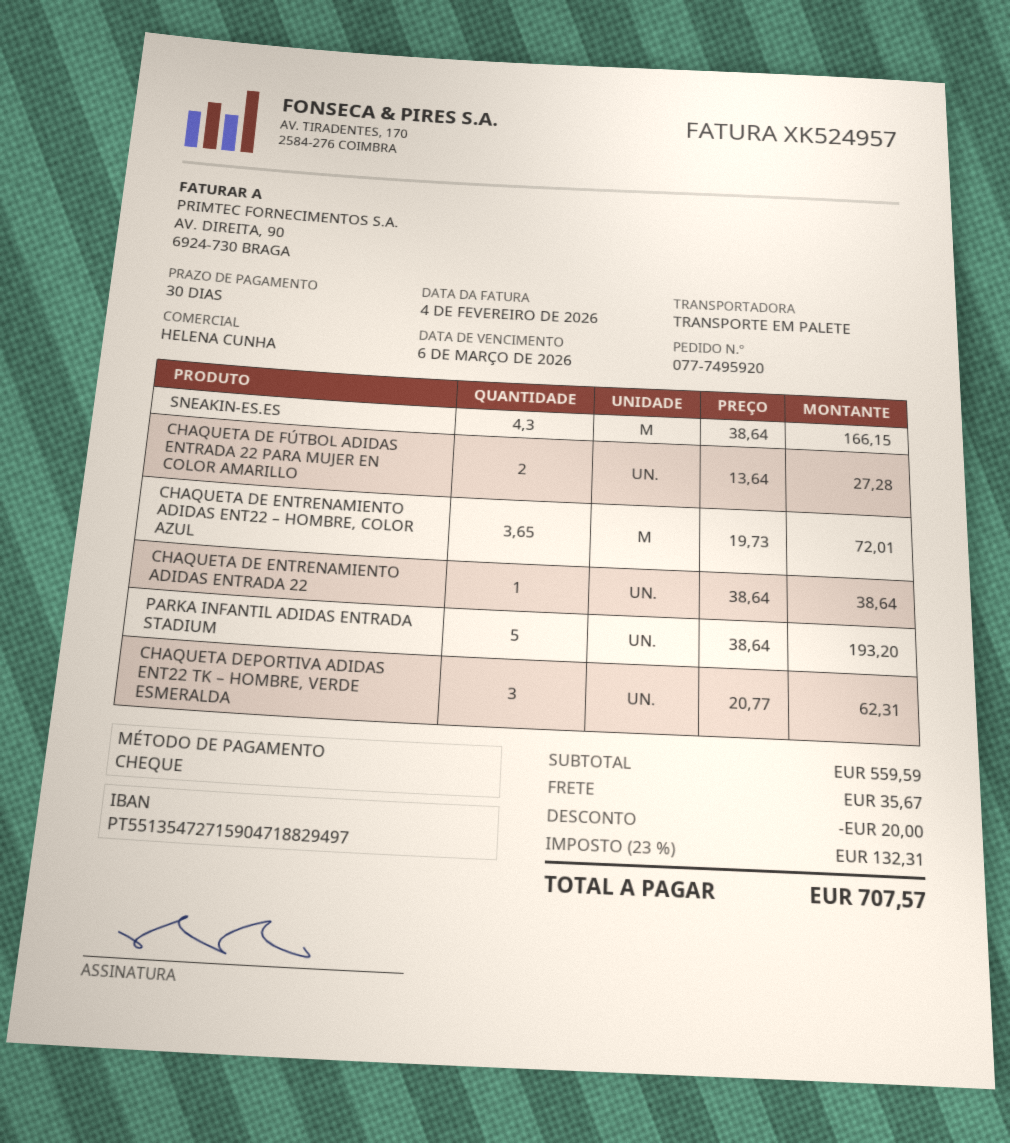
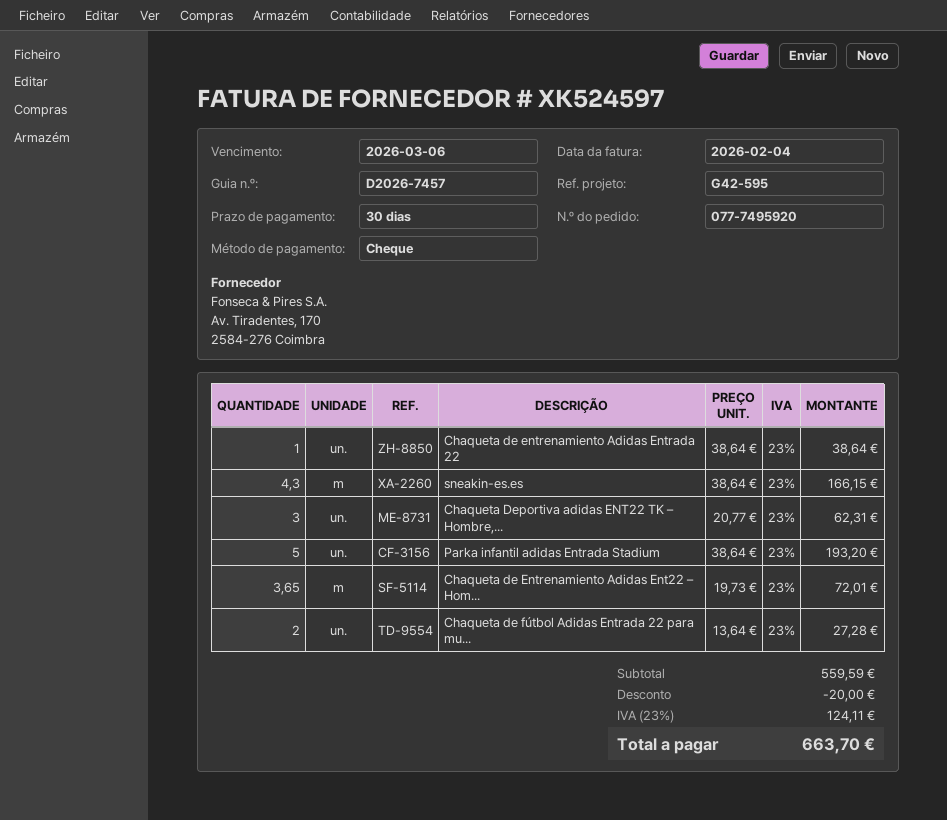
invoice number: XK524957 -> XK524597
shipping: 35.67 -> none
tax: 23% = 132.31 -> 23% = 124.11
total: 707.57 -> 663.70

